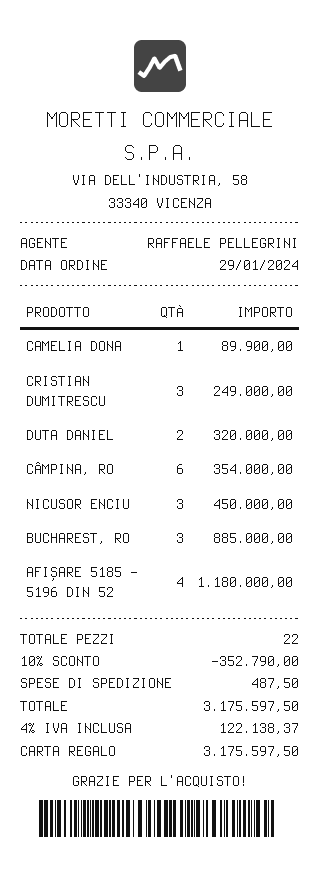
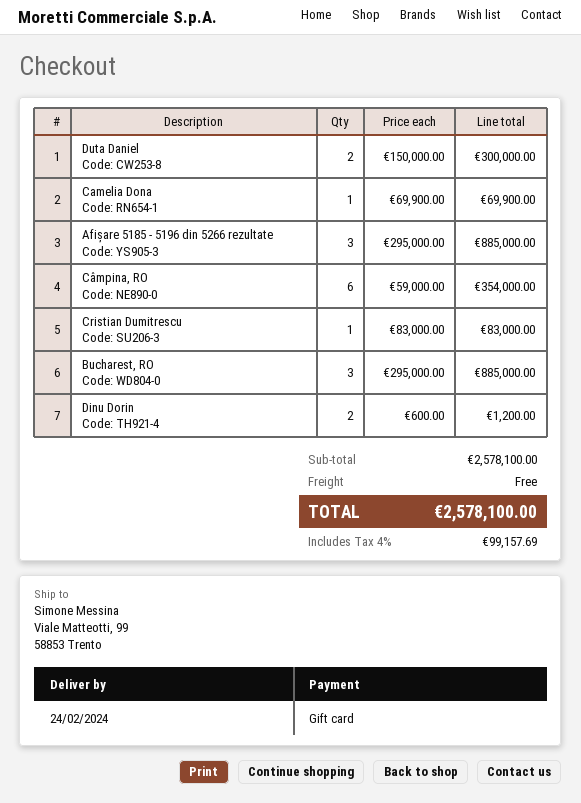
CAMELIA DONA: 1 for 89900.00 -> 1 for 69900.00
CRISTIAN DUMITRESCU: 3 for 249000.00 -> 1 for 83000.00
DUTA DANIEL: 2 for 320000.00 -> 2 for 300000.00
NICUSOR ENCIU: 3 for 450000.00 -> none
AFIȘARE 5185 - 5196 DIN 52: 4 for 1180000.00 -> 3 for 885000.00
Dinu Dorin: none -> 2 for 1200.00
discount: 10% = 352790.00 -> none
shipping: 487.50 -> 0.00
tax: 4% = 122138.37 -> 4% = 99157.69
total: 3175597.50 -> 2578100.00

